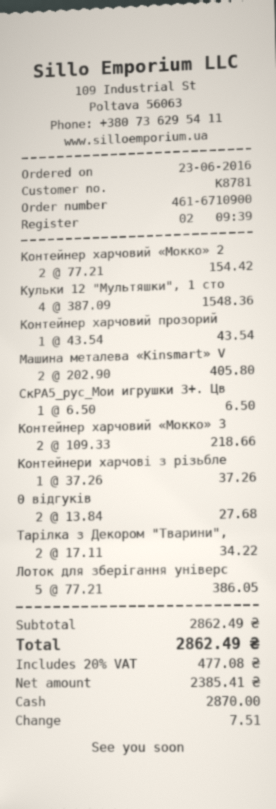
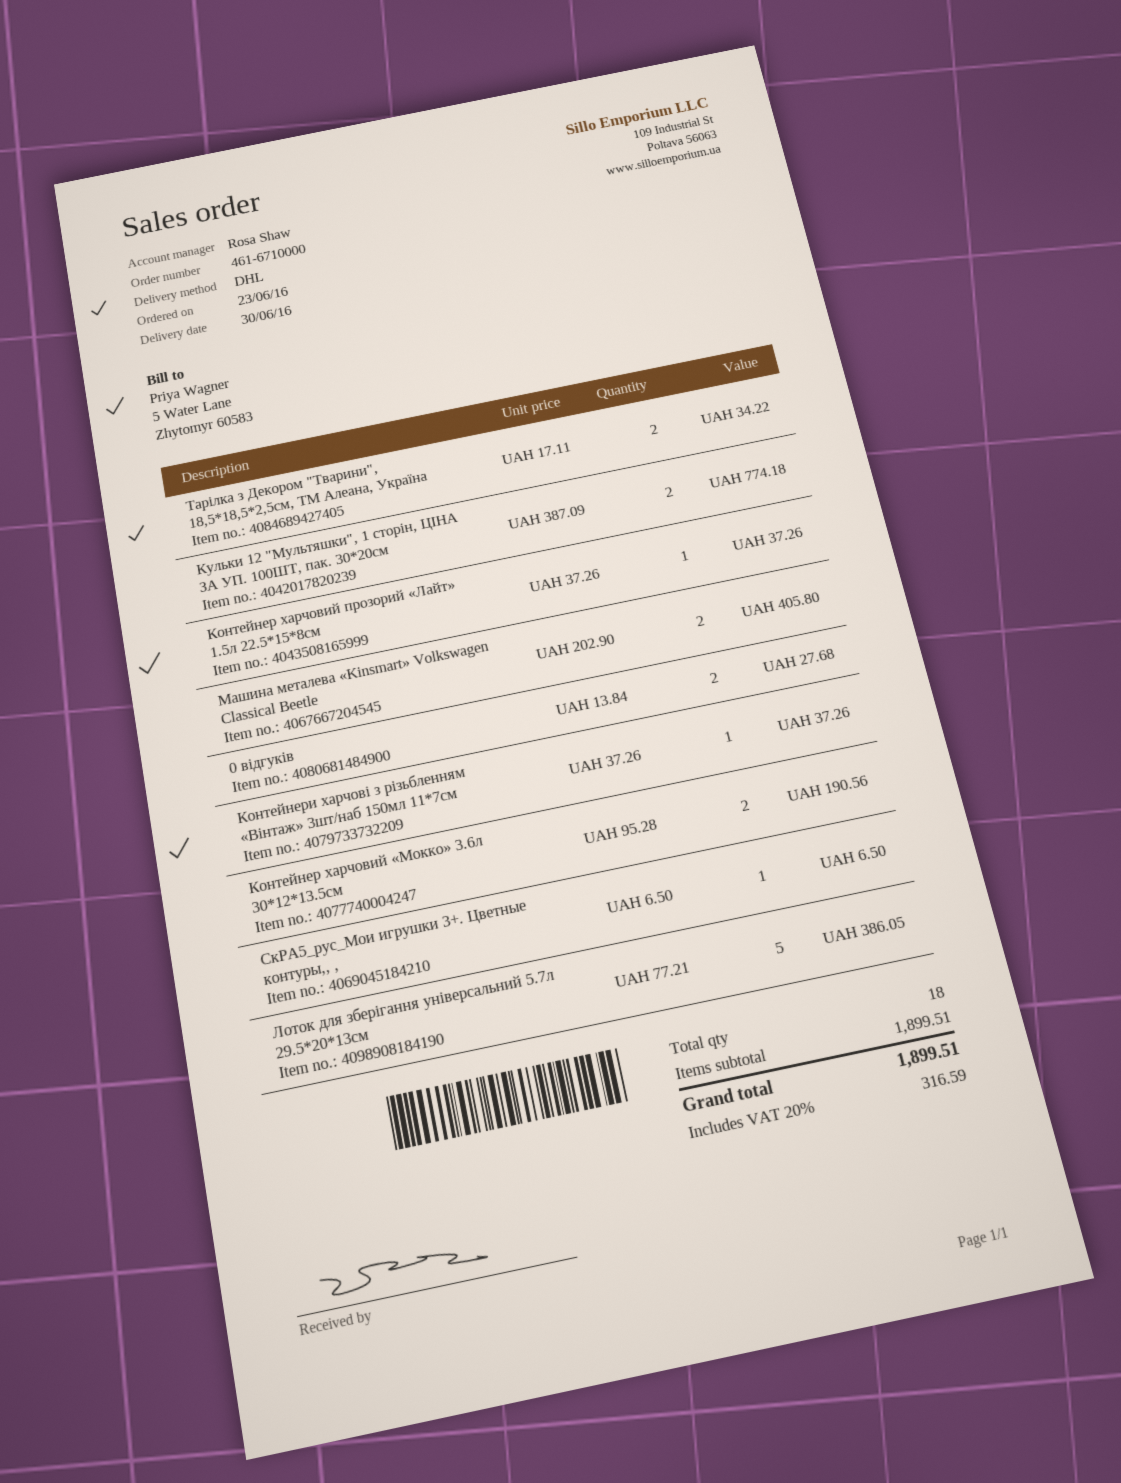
order number: 461-6710900 -> 461-6710000
Контейнер харчовий «Мокко» 2: 2 x 77.21 = 154.42 -> none
Кульки 12 "Мультяшки", 1 сто: 4 x 387.09 = 1548.36 -> 2 x 387.09 = 774.18
Контейнер харчовий прозорий: 1 x 43.54 = 43.54 -> 1 x 37.26 = 37.26
Контейнер харчовий «Мокко» 3: 2 x 109.33 = 218.66 -> 2 x 95.28 = 190.56
subtotal: 2862.49 -> 1899.51
tax: 20% = 477.08 -> 20% = 316.59
total: 2862.49 -> 1899.51

